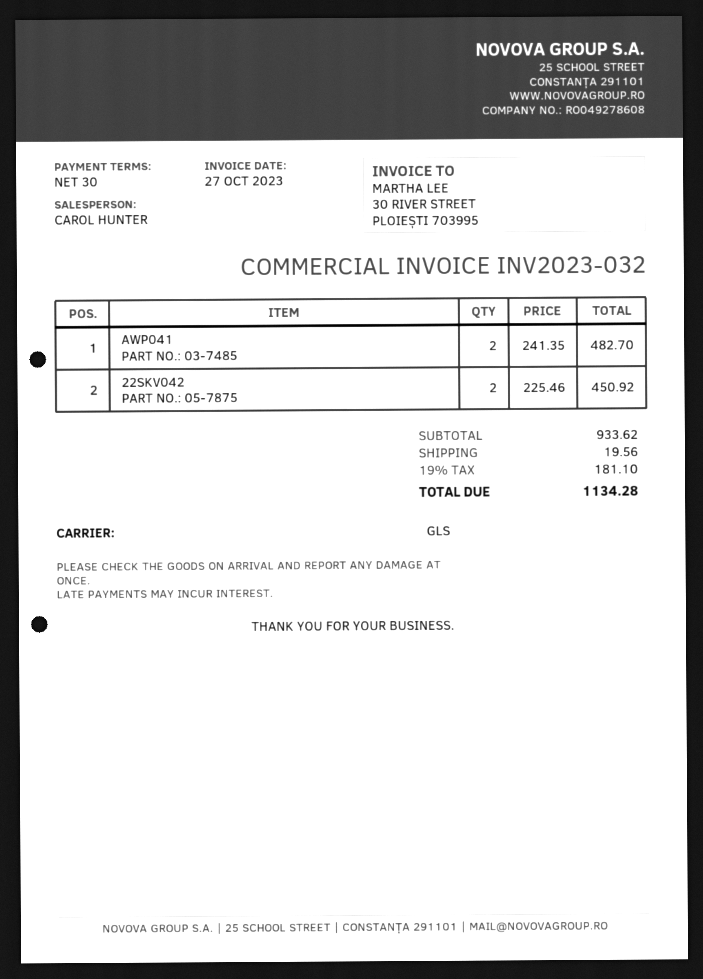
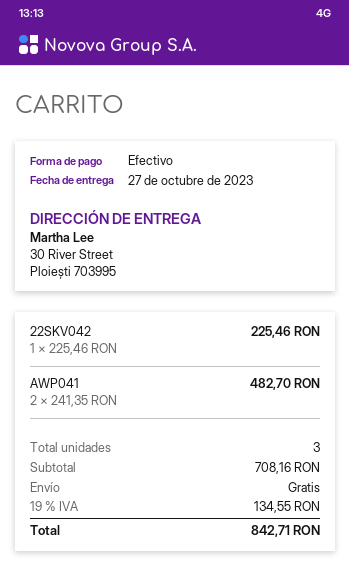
22SKV042: 2 x 225.46 = 450.92 -> 1 x 225.46 = 225.46
subtotal: 933.62 -> 708.16
shipping: 19.56 -> 0.00
tax: 19% = 181.10 -> 19% = 134.55
total: 1134.28 -> 842.71

